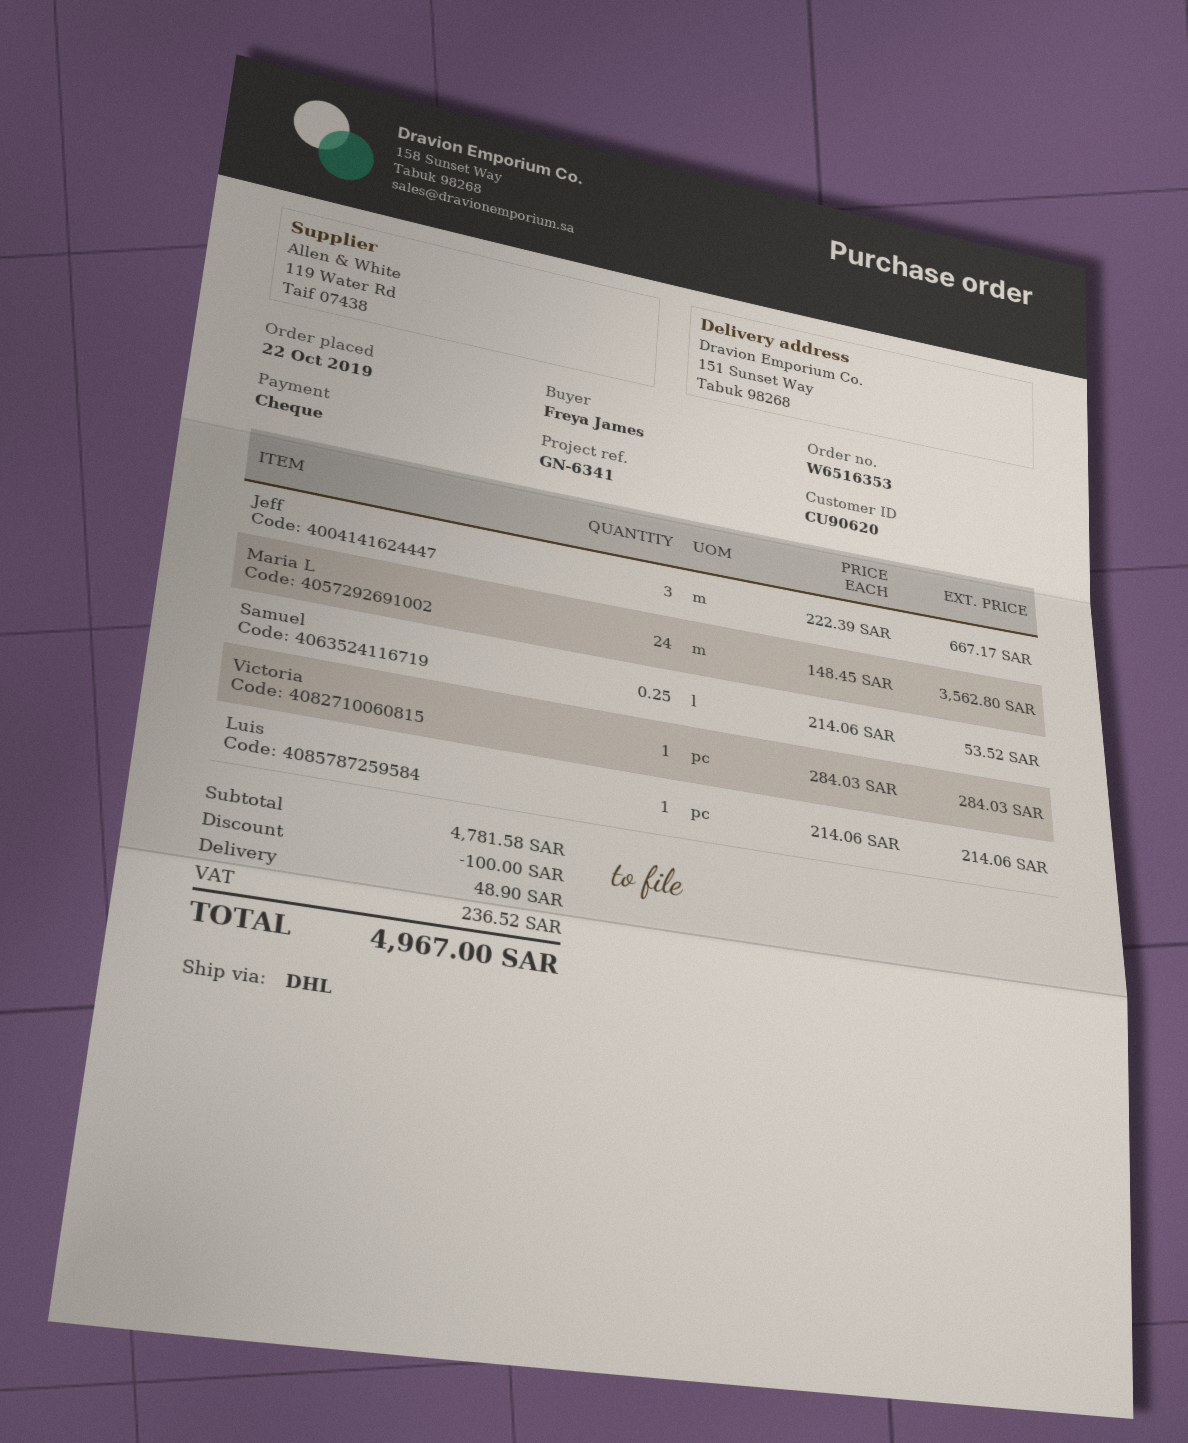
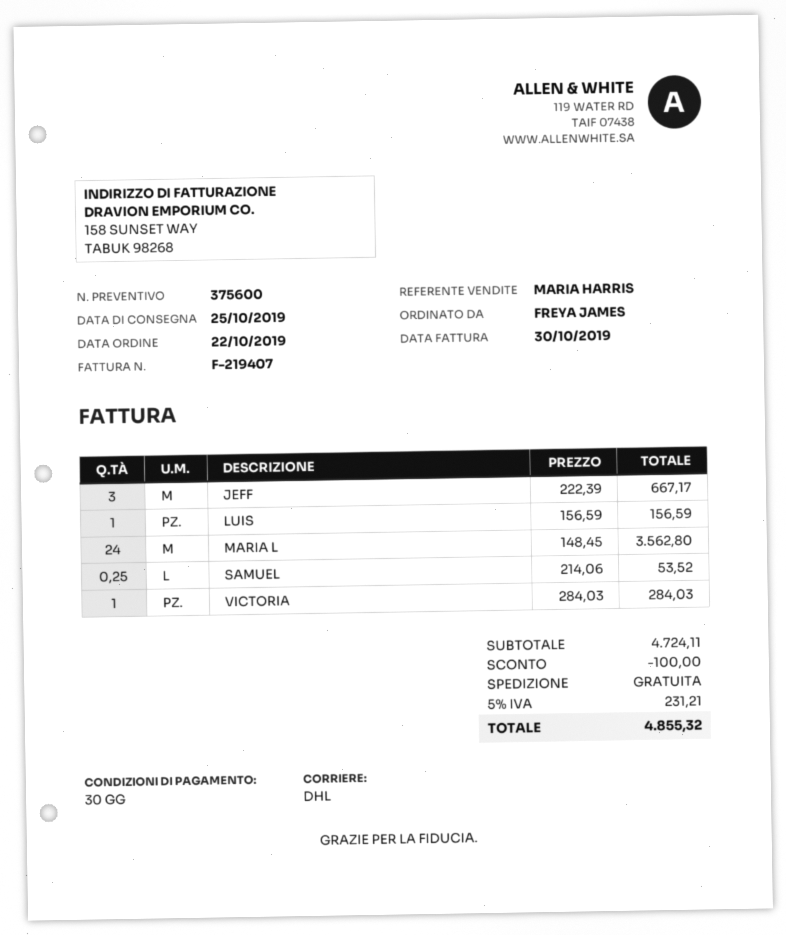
Luis: 1 x 214.06 = 214.06 -> 1 x 156.59 = 156.59
subtotal: 4781.58 -> 4724.11
shipping: 48.90 -> 0.00
tax: 236.52 -> 231.21
total: 4967.00 -> 4855.32

